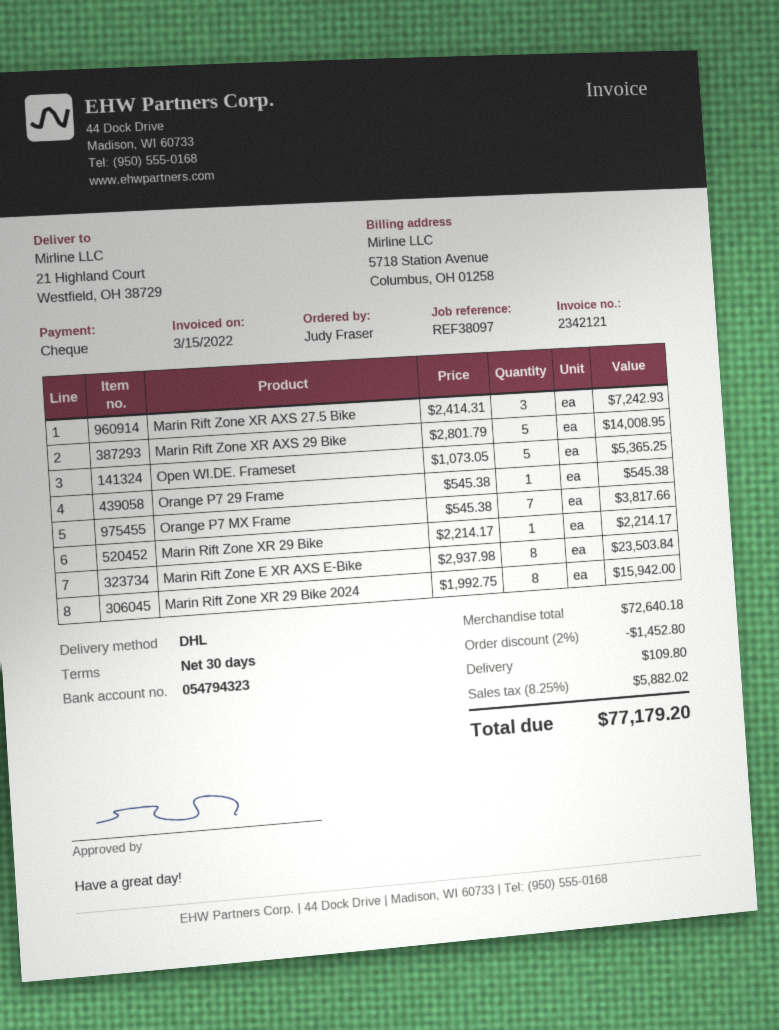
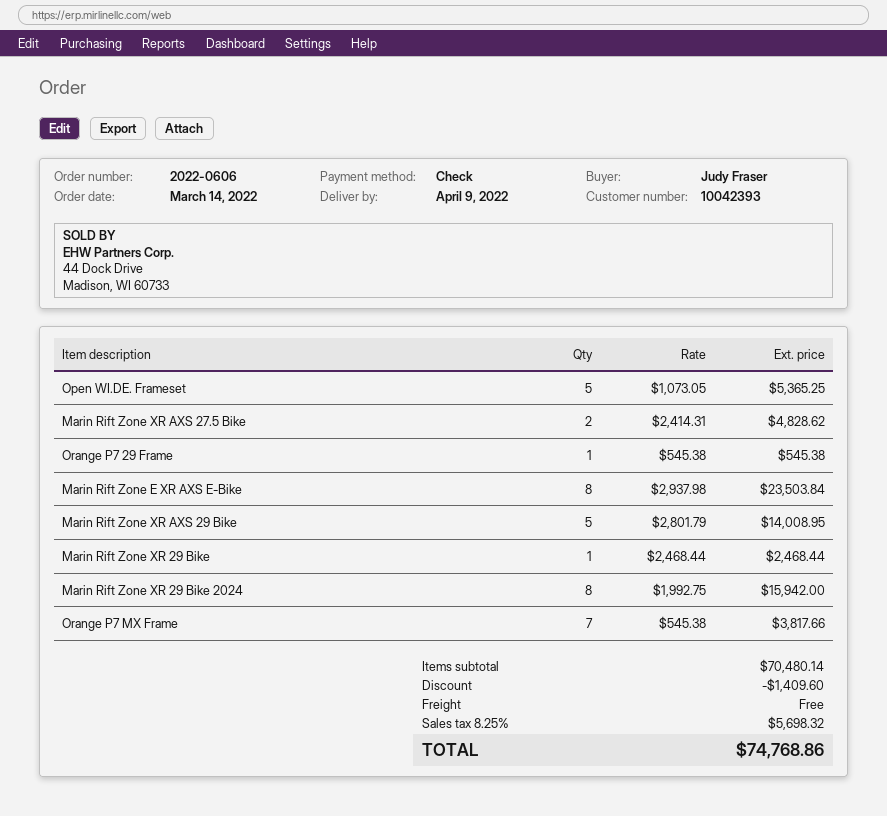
Marin Rift Zone XR AXS 27.5 Bike: 3 x 2414.31 = 7242.93 -> 2 x 2414.31 = 4828.62
Marin Rift Zone XR 29 Bike: 1 x 2214.17 = 2214.17 -> 1 x 2468.44 = 2468.44
subtotal: 72640.18 -> 70480.14
discount: 1452.80 -> 1409.60
shipping: 109.80 -> 0.00
tax: 8.25% = 5882.02 -> 8.25% = 5698.32
total: 77179.20 -> 74768.86

